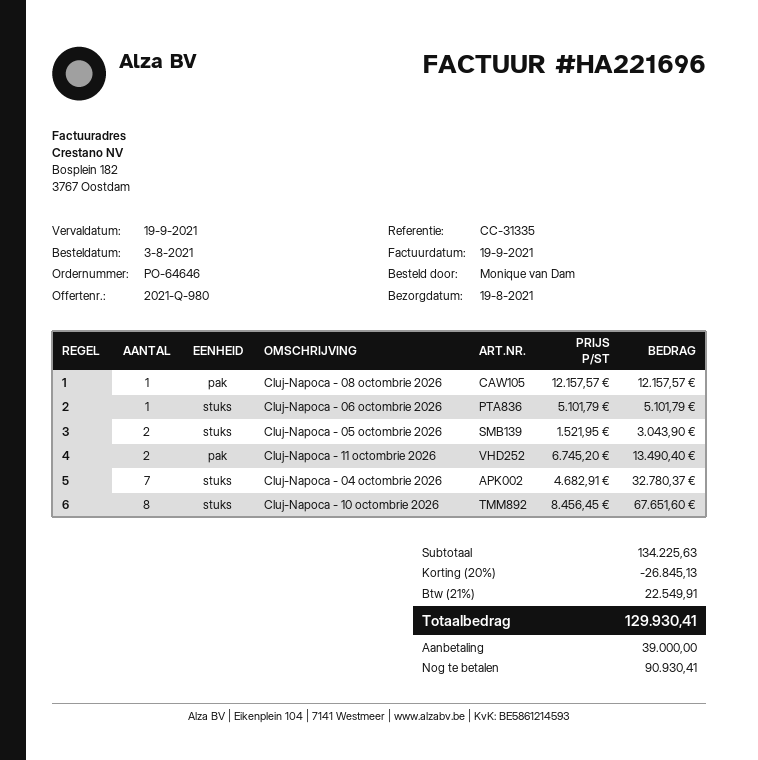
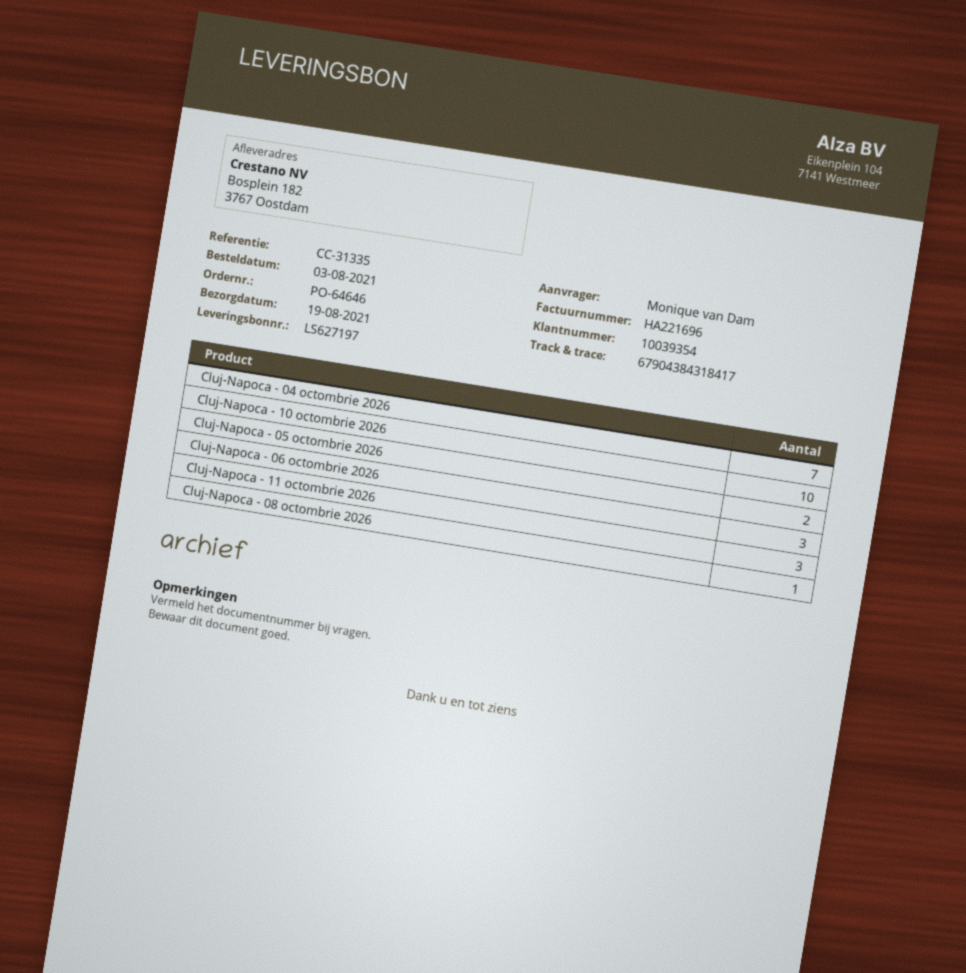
Cluj-Napoca - 06 octombrie 2026: 1 -> 3
Cluj-Napoca - 11 octombrie 2026: 2 -> 3
Cluj-Napoca - 10 octombrie 2026: 8 -> 10

